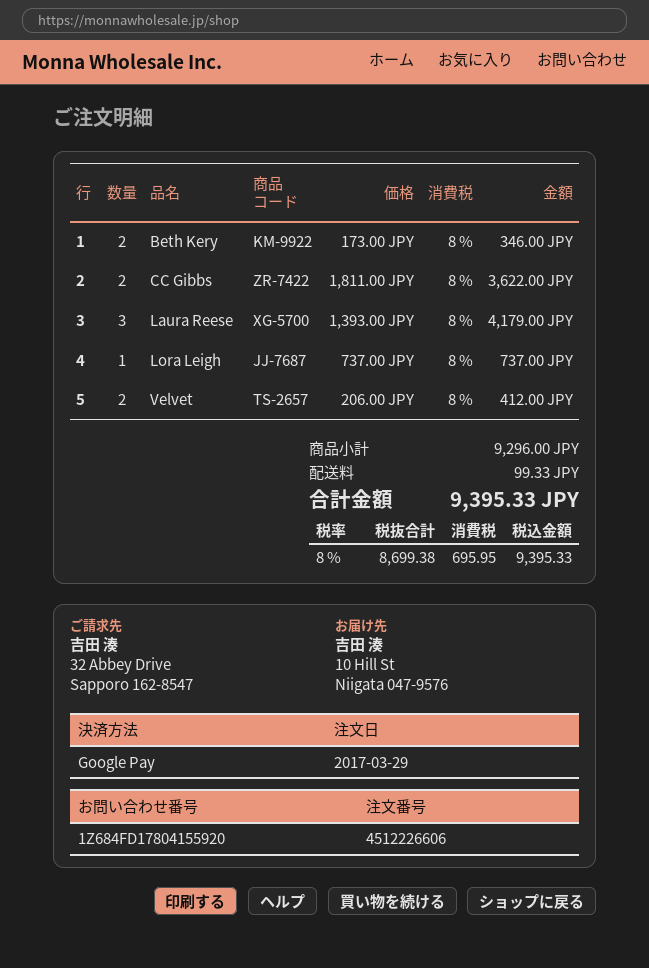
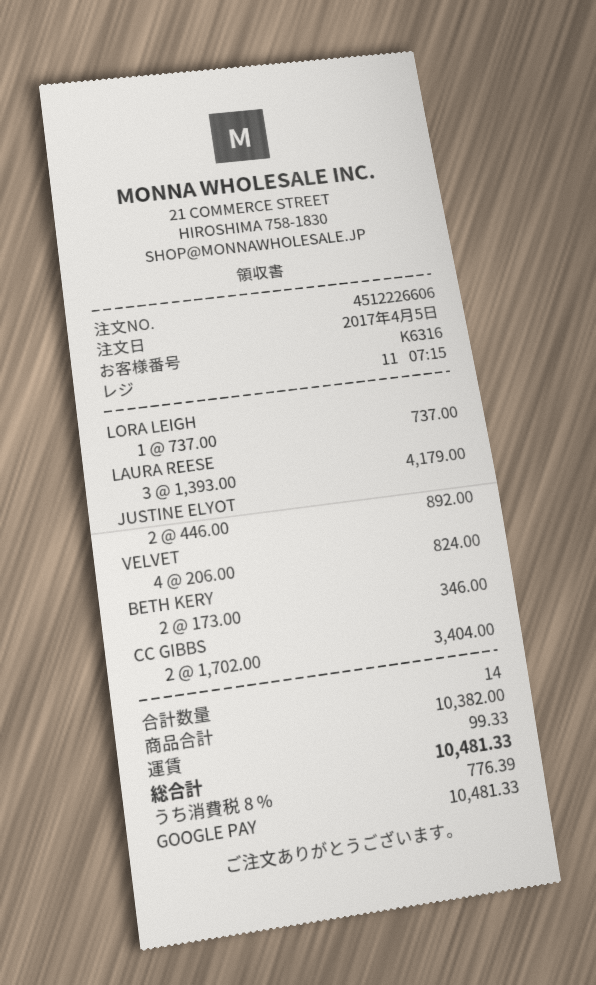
order date: 2017-03-29 -> 2017-04-05
CC Gibbs: 2 x 1811.00 = 3622.00 -> 2 x 1702.00 = 3404.00
Velvet: 2 x 206.00 = 412.00 -> 4 x 206.00 = 824.00
JUSTINE ELYOT: none -> 2 x 446.00 = 892.00
subtotal: 9296.00 -> 10382.00
tax: 8% = 695.95 -> 8% = 776.39
total: 9395.33 -> 10481.33

